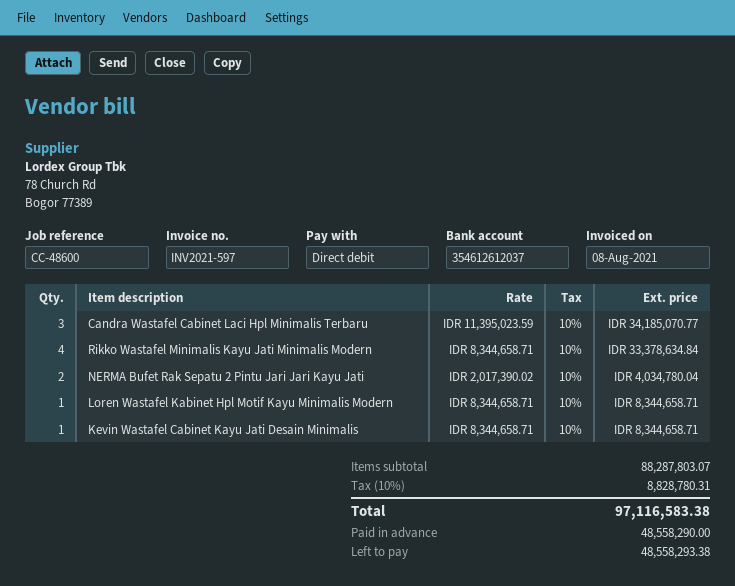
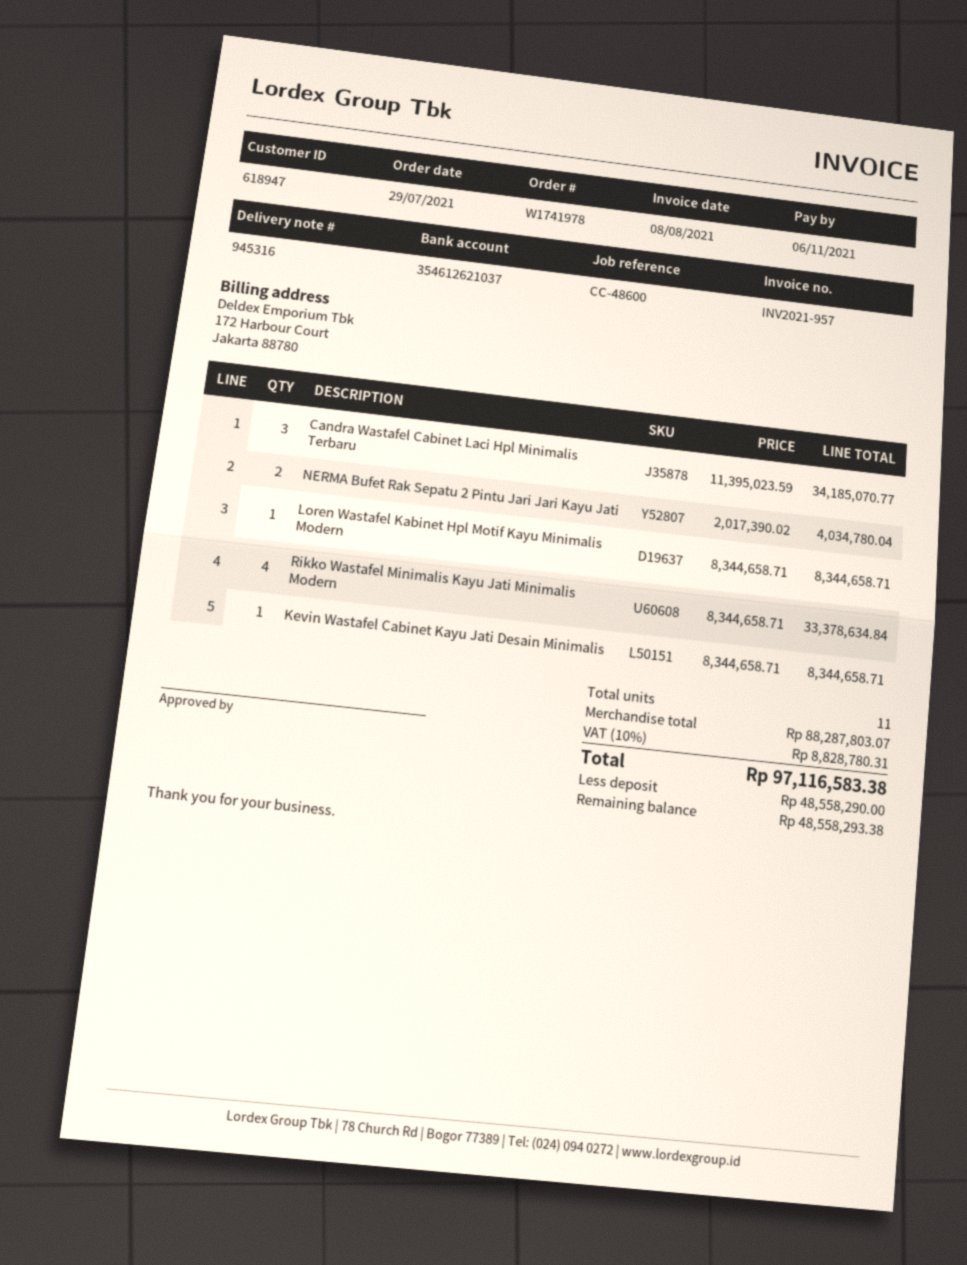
invoice number: INV2021-597 -> INV2021-957
bank account: 354612612037 -> 354612621037

